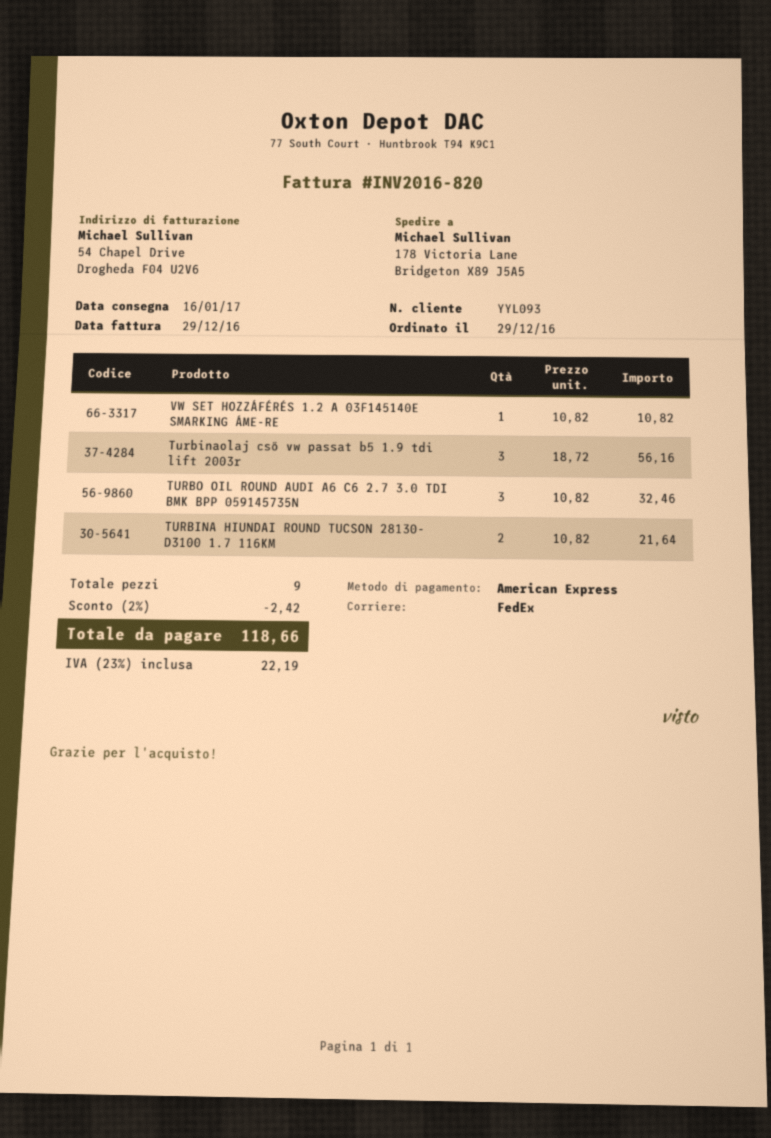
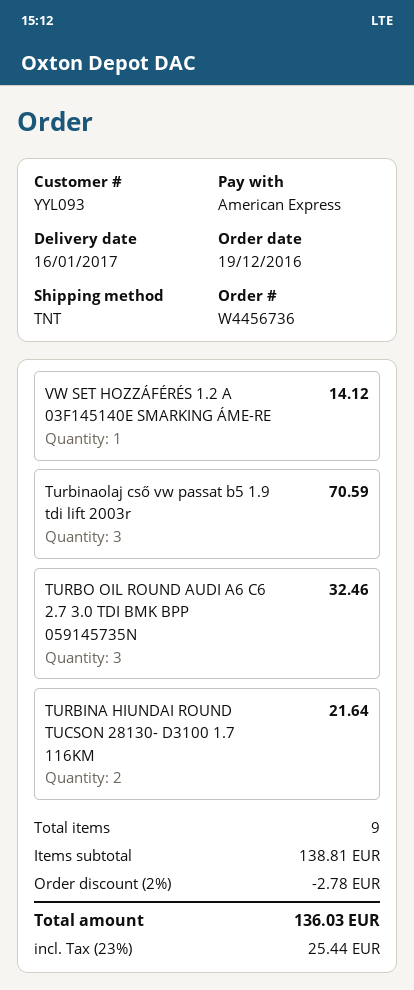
order date: 2016-12-29 -> 2016-12-19
shipping method: FedEx -> TNT
VW SET HOZZÁFÉRÉS 1.2 A 03F145140E SMARKING ÁME-RE: 1 for 10.82 -> 1 for 14.12
Turbinaolaj cső vw passat b5 1.9 tdi lift 2003r: 3 for 56.16 -> 3 for 70.59
discount: 2% = 2.42 -> 2% = 2.78
tax: 23% = 22.19 -> 23% = 25.44
total: 118.66 -> 136.03

